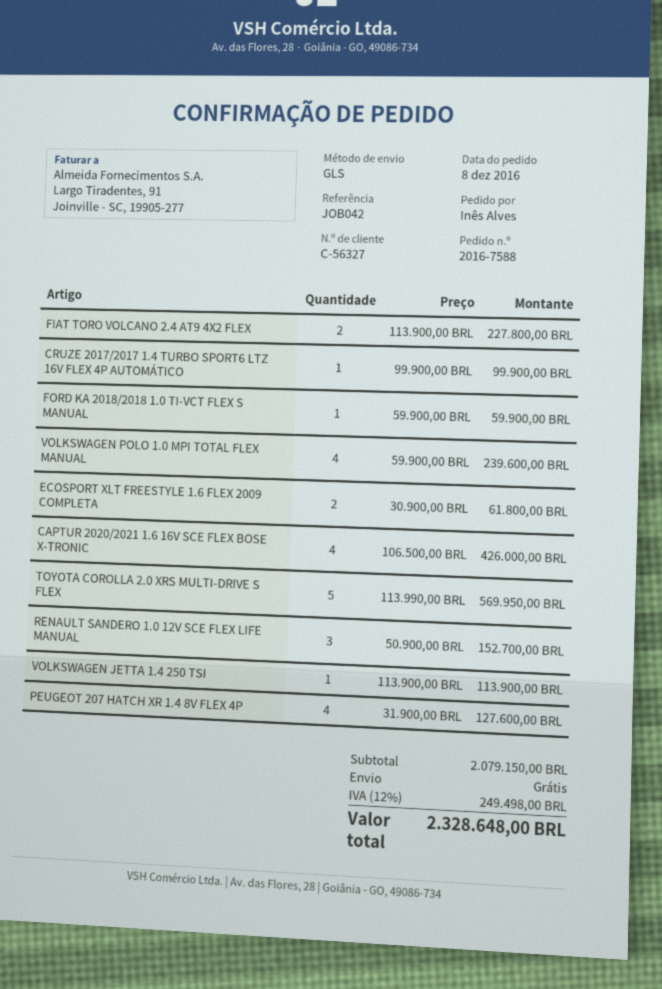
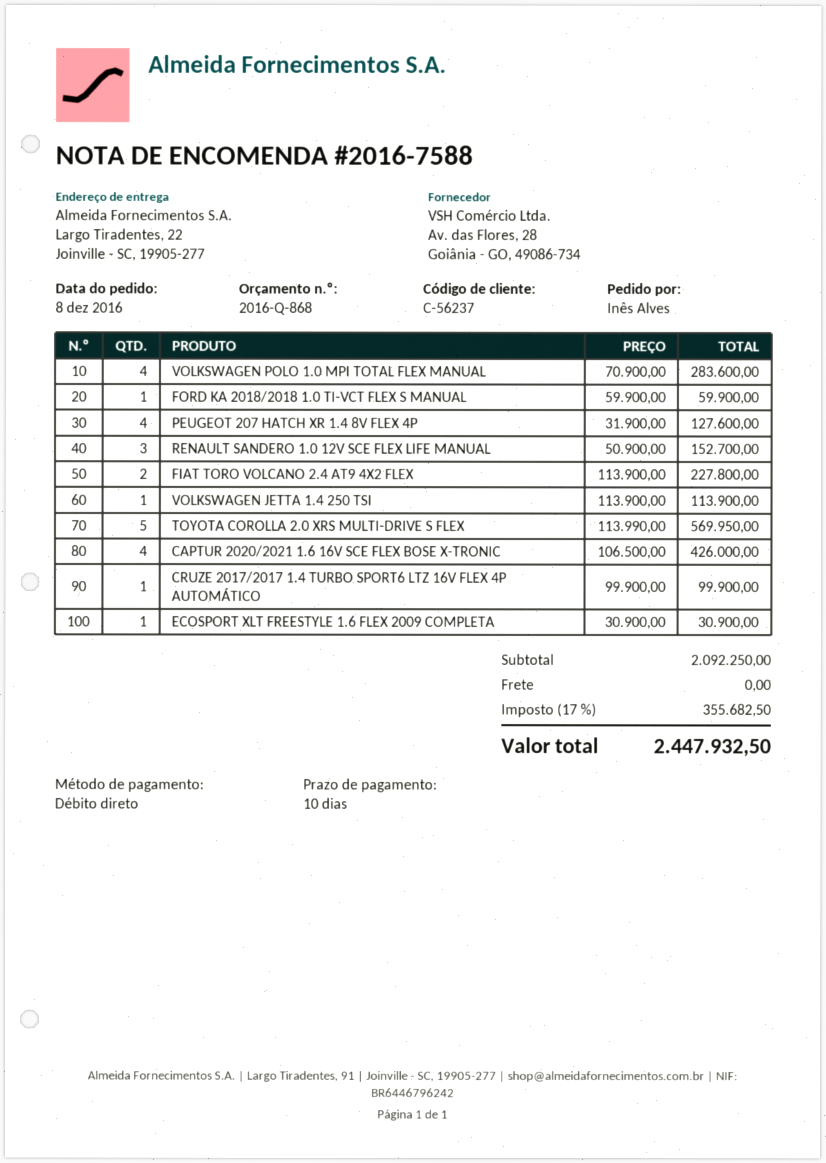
customer number: C-56327 -> C-56237
VOLKSWAGEN POLO 1.0 MPI TOTAL FLEX MANUAL: 4 x 59900.00 = 239600.00 -> 4 x 70900.00 = 283600.00
ECOSPORT XLT FREESTYLE 1.6 FLEX 2009 COMPLETA: 2 x 30900.00 = 61800.00 -> 1 x 30900.00 = 30900.00
subtotal: 2079150.00 -> 2092250.00
tax: 12% = 249498.00 -> 17% = 355682.50
total: 2328648.00 -> 2447932.50

